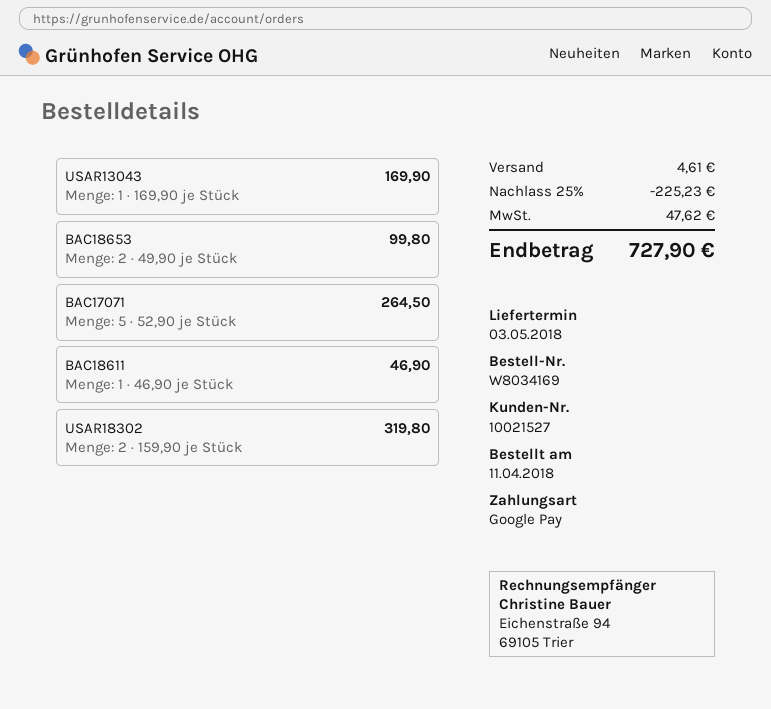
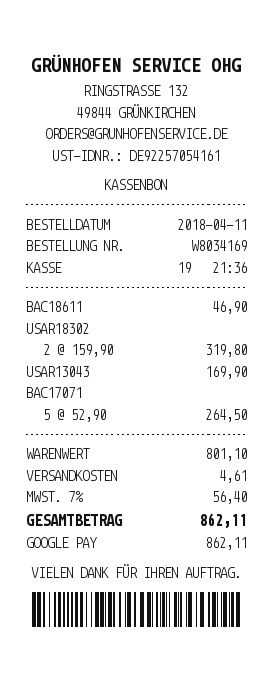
BAC18653: 2 x 49.90 = 99.80 -> none
discount: 25% = 225.23 -> none
tax: 47.62 -> 56.40
total: 727.90 -> 862.11

